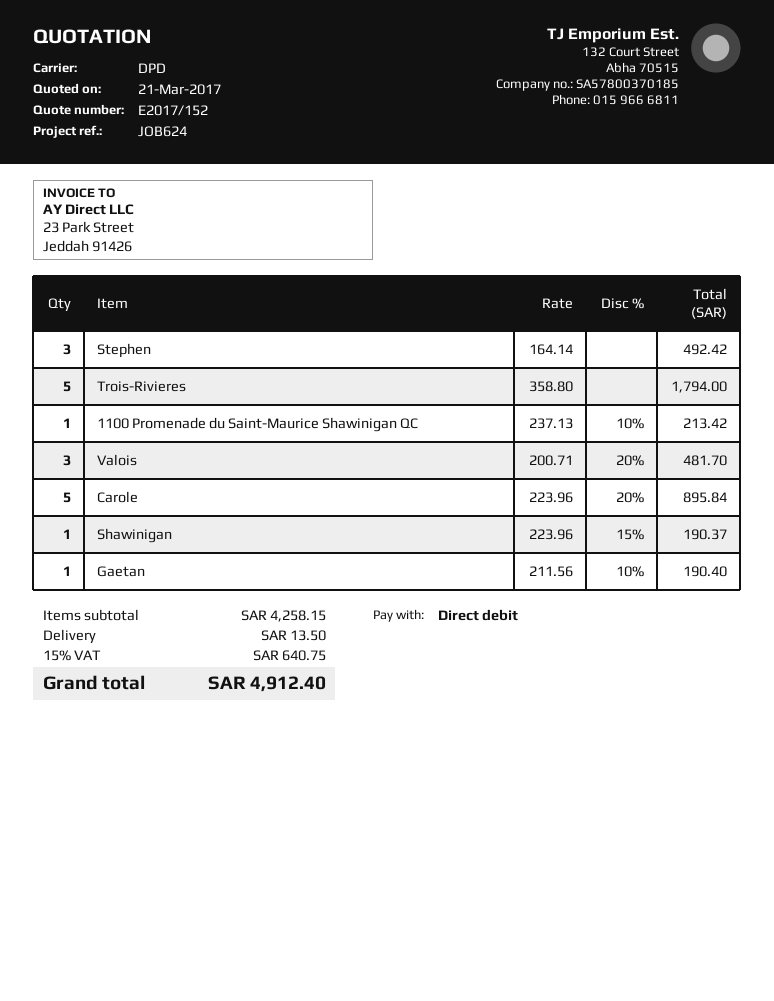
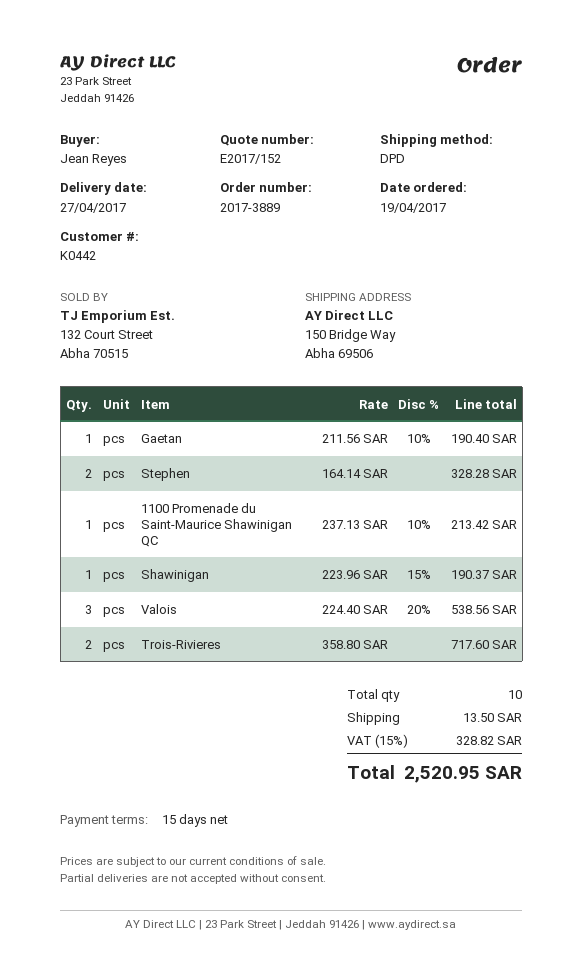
Stephen: 3 x 164.14 = 492.42 -> 2 x 164.14 = 328.28
Trois-Rivieres: 5 x 358.80 = 1794.00 -> 2 x 358.80 = 717.60
Valois: 3 x 200.71 - 20% = 481.70 -> 3 x 224.40 - 20% = 538.56
Carole: 5 x 223.96 - 20% = 895.84 -> none
tax: 15% = 640.75 -> 15% = 328.82
total: 4912.40 -> 2520.95

